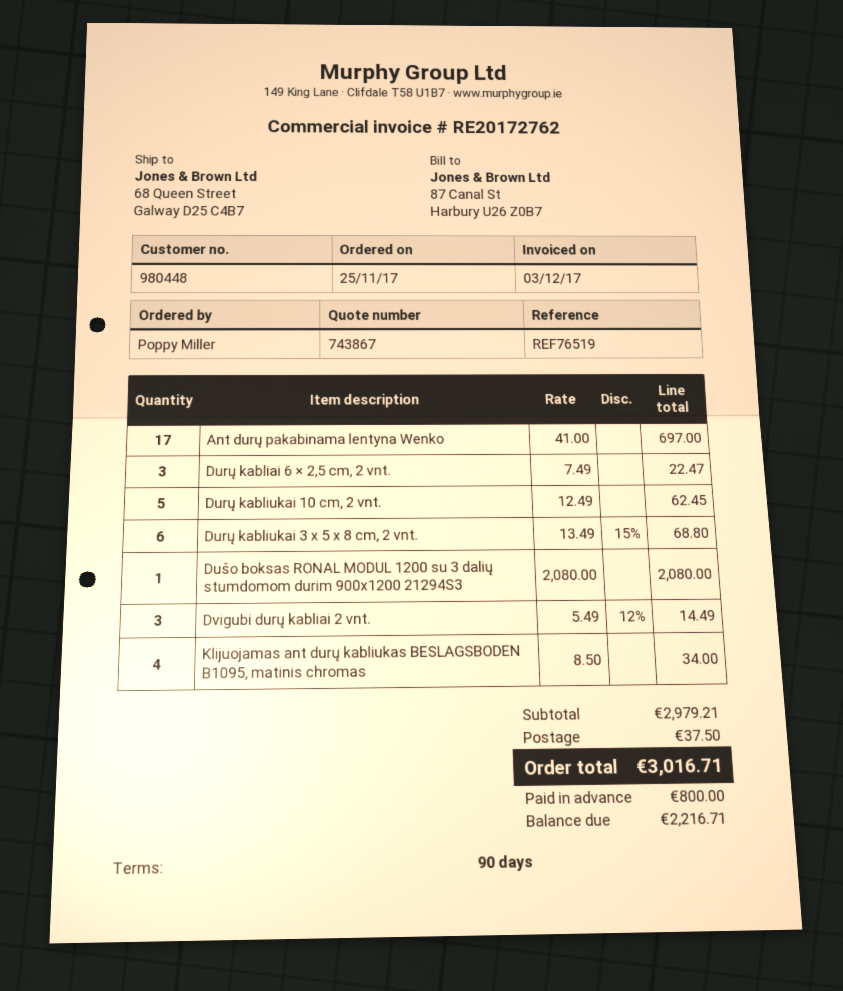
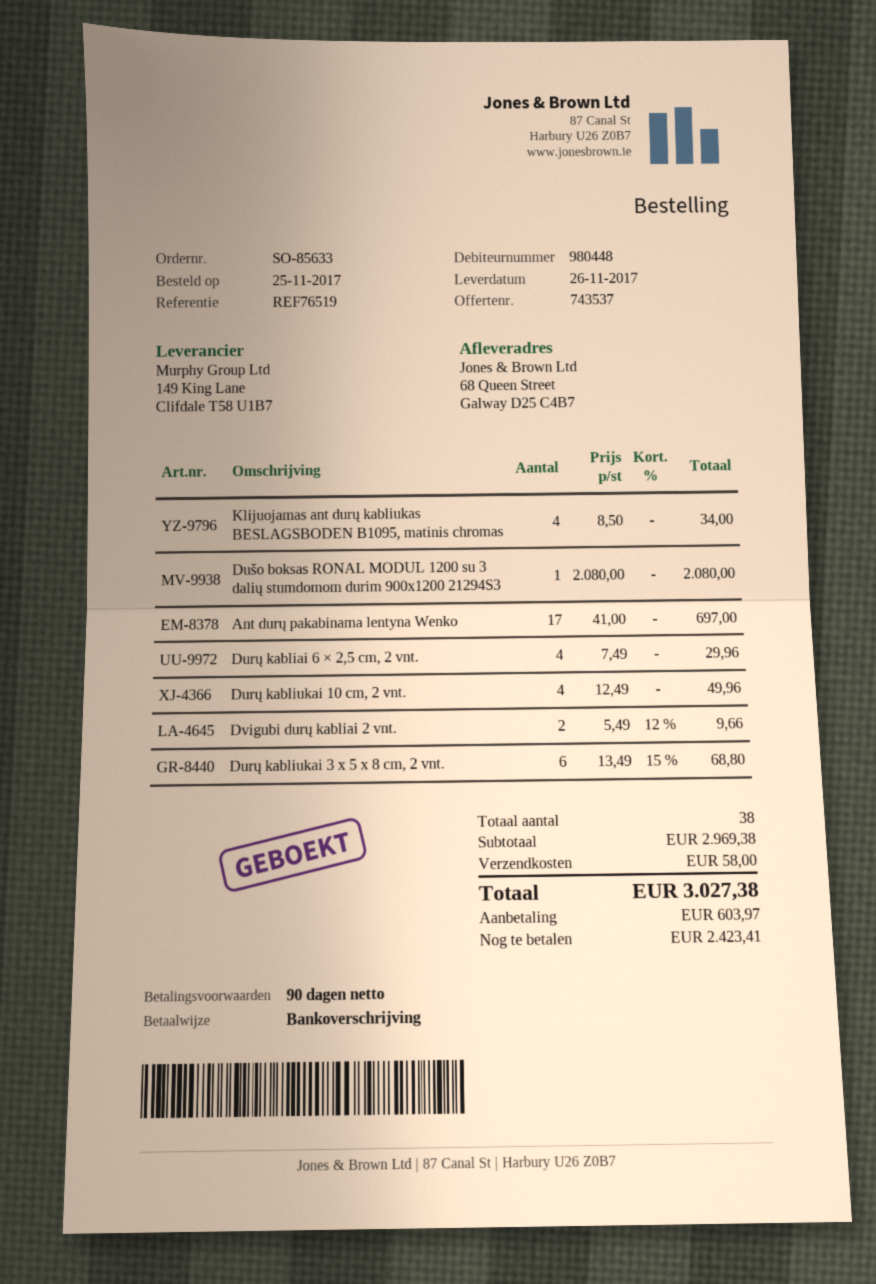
quote number: 743867 -> 743537
Durų kabliai 6 × 2,5 cm, 2 vnt.: 3 x 7.49 = 22.47 -> 4 x 7.49 = 29.96
Durų kabliukai 10 cm, 2 vnt.: 5 x 12.49 = 62.45 -> 4 x 12.49 = 49.96
Dvigubi durų kabliai 2 vnt.: 3 x 5.49 - 12% = 14.49 -> 2 x 5.49 - 12% = 9.66
subtotal: 2979.21 -> 2969.38
shipping: 37.50 -> 58.00
total: 3016.71 -> 3027.38
deposit: 800.00 -> 603.97
balance: 2216.71 -> 2423.41

